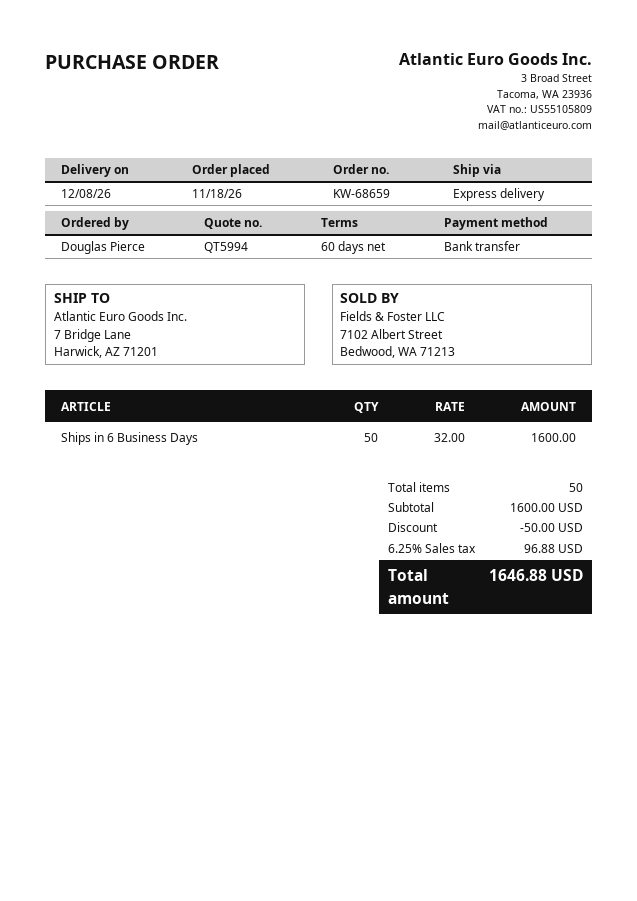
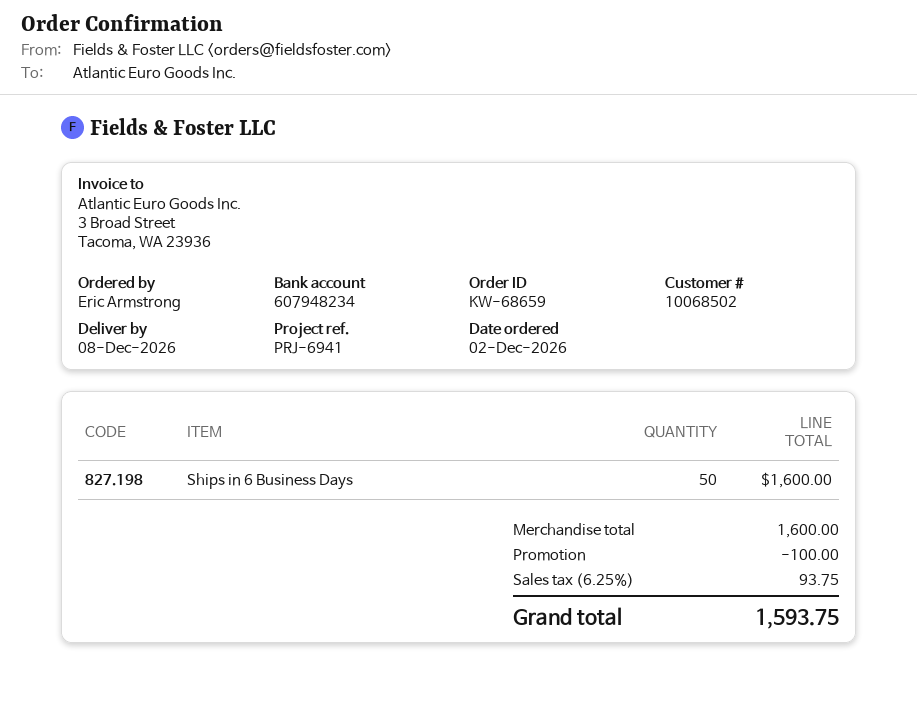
order date: 2026-11-18 -> 2026-12-02
ordered by: Douglas Pierce -> Eric Armstrong
discount: 50.00 -> 100.00
tax: 6.25% = 96.88 -> 6.25% = 93.75
total: 1646.88 -> 1593.75

